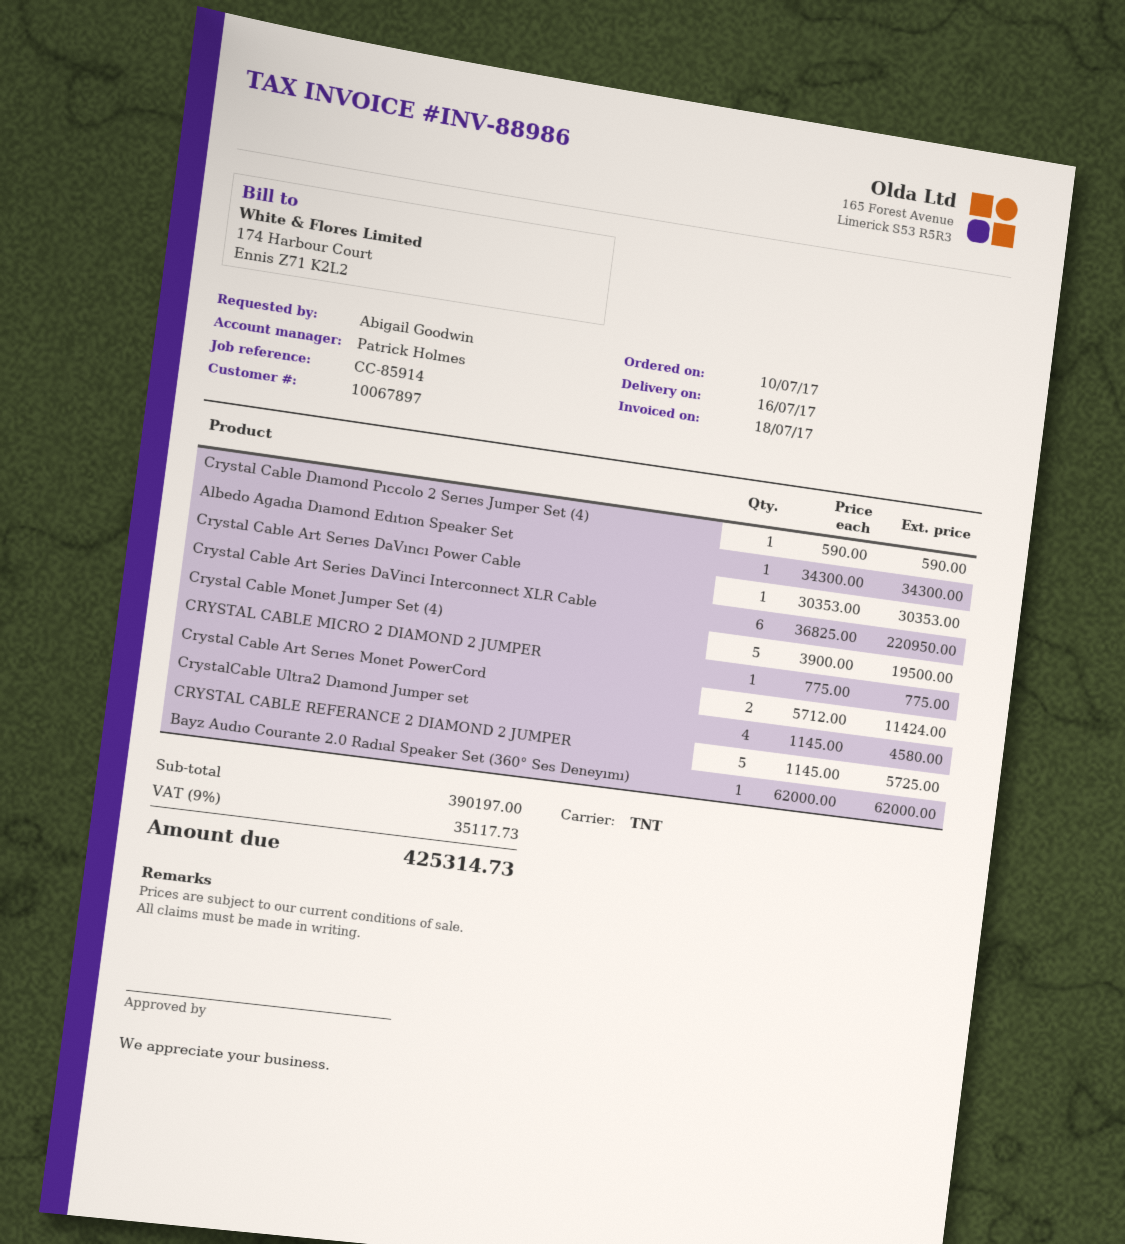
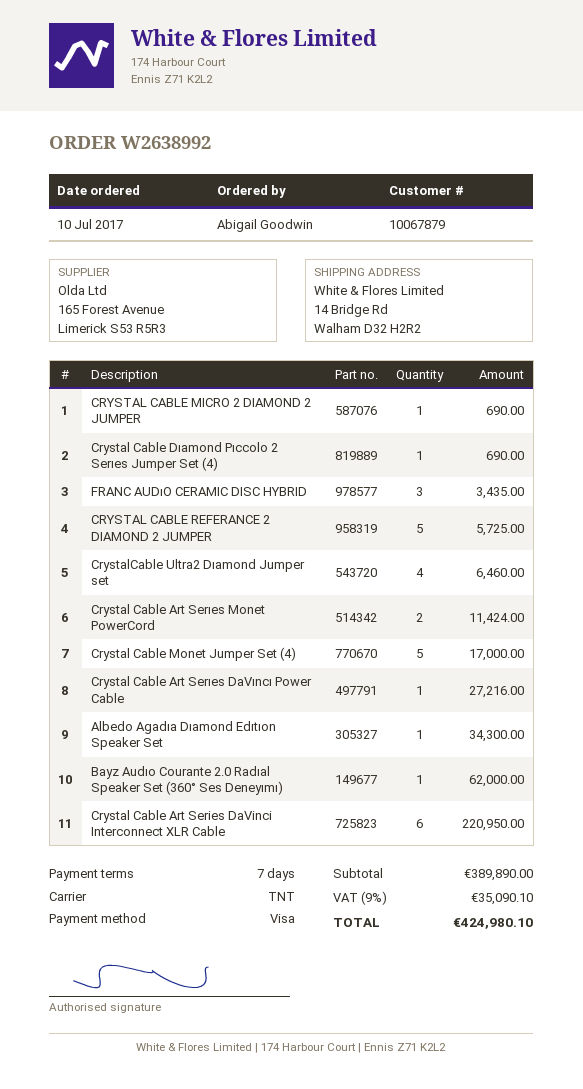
customer number: 10067897 -> 10067879
Crystal Cable Dıamond Pıccolo 2 Serıes Jumper Set (4): 1 for 590.00 -> 1 for 690.00
Crystal Cable Art Serıes DaVıncı Power Cable: 1 for 30353.00 -> 1 for 27216.00
Crystal Cable Monet Jumper Set (4): 5 for 19500.00 -> 5 for 17000.00
CRYSTAL CABLE MICRO 2 DIAMOND 2 JUMPER: 1 for 775.00 -> 1 for 690.00
CrystalCable Ultra2 Dıamond Jumper set: 4 for 4580.00 -> 4 for 6460.00
FRANC AUDıO CERAMIC DISC HYBRID: none -> 3 for 3435.00
subtotal: 390197.00 -> 389890.00
tax: 9% = 35117.73 -> 9% = 35090.10
total: 425314.73 -> 424980.10

